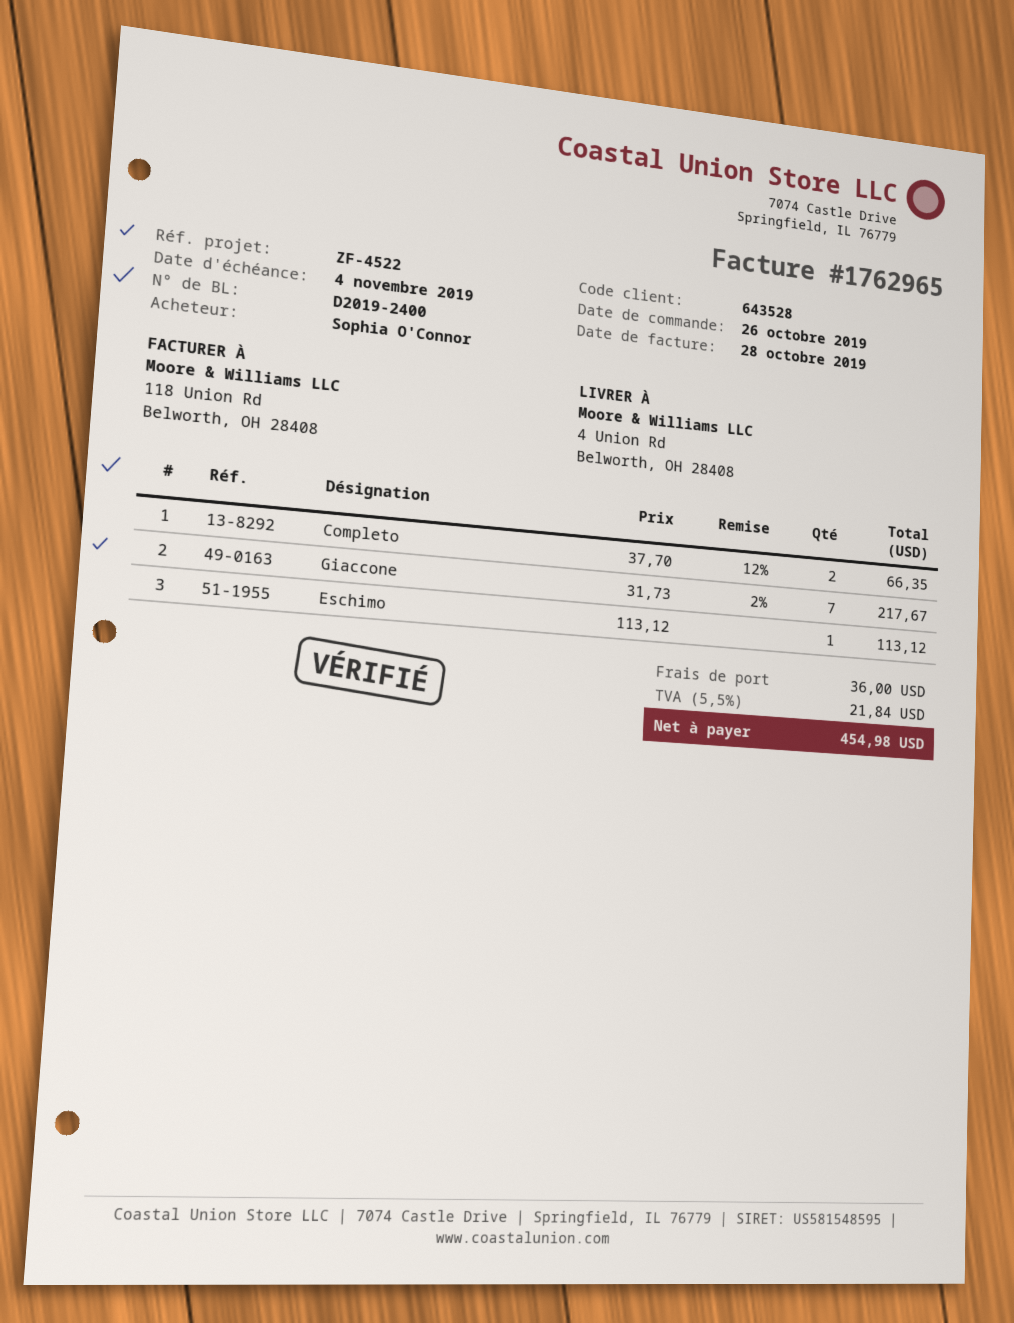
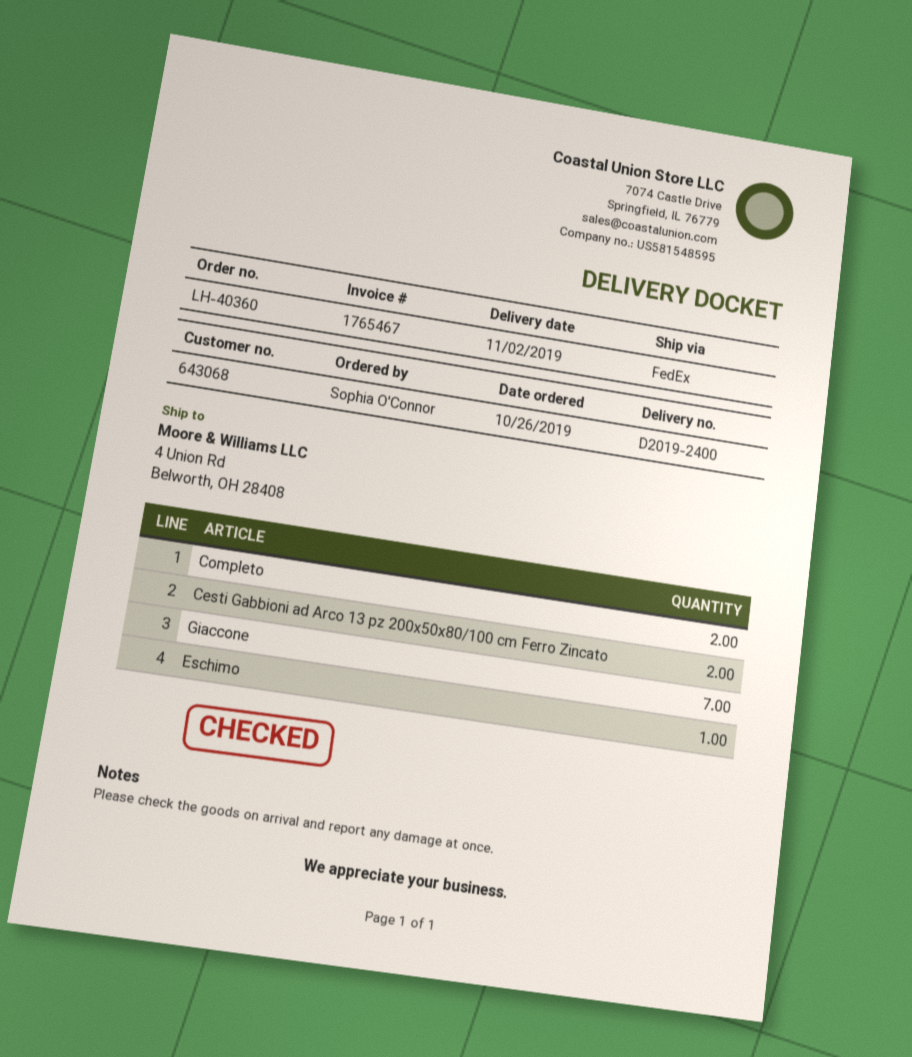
invoice number: 1762965 -> 1765467
customer number: 643528 -> 643068
Cesti Gabbioni ad Arco 13 pz 200x50x80/100 cm Ferro Zincato: none -> 2

